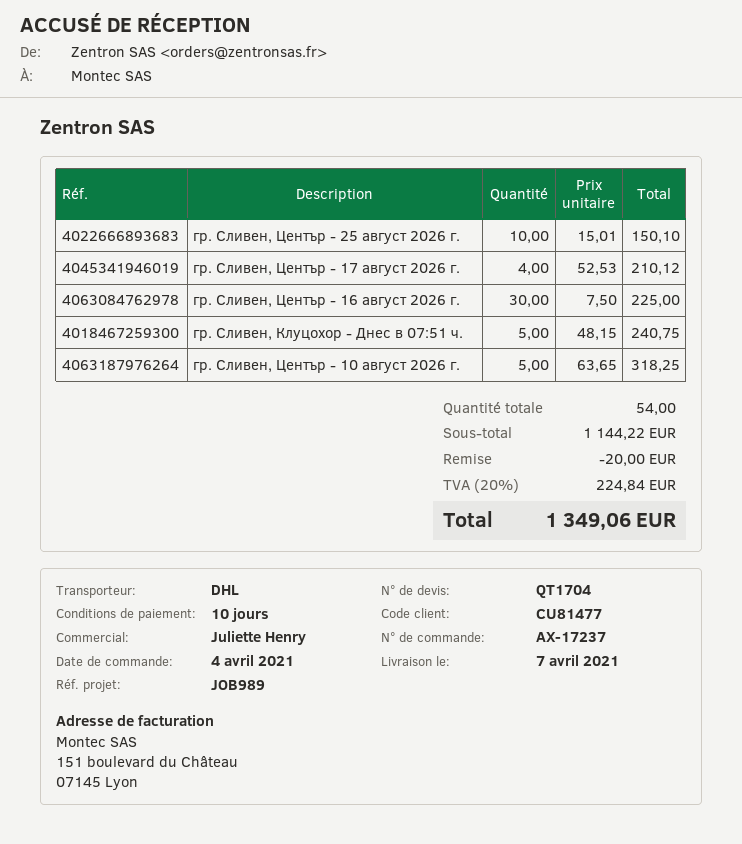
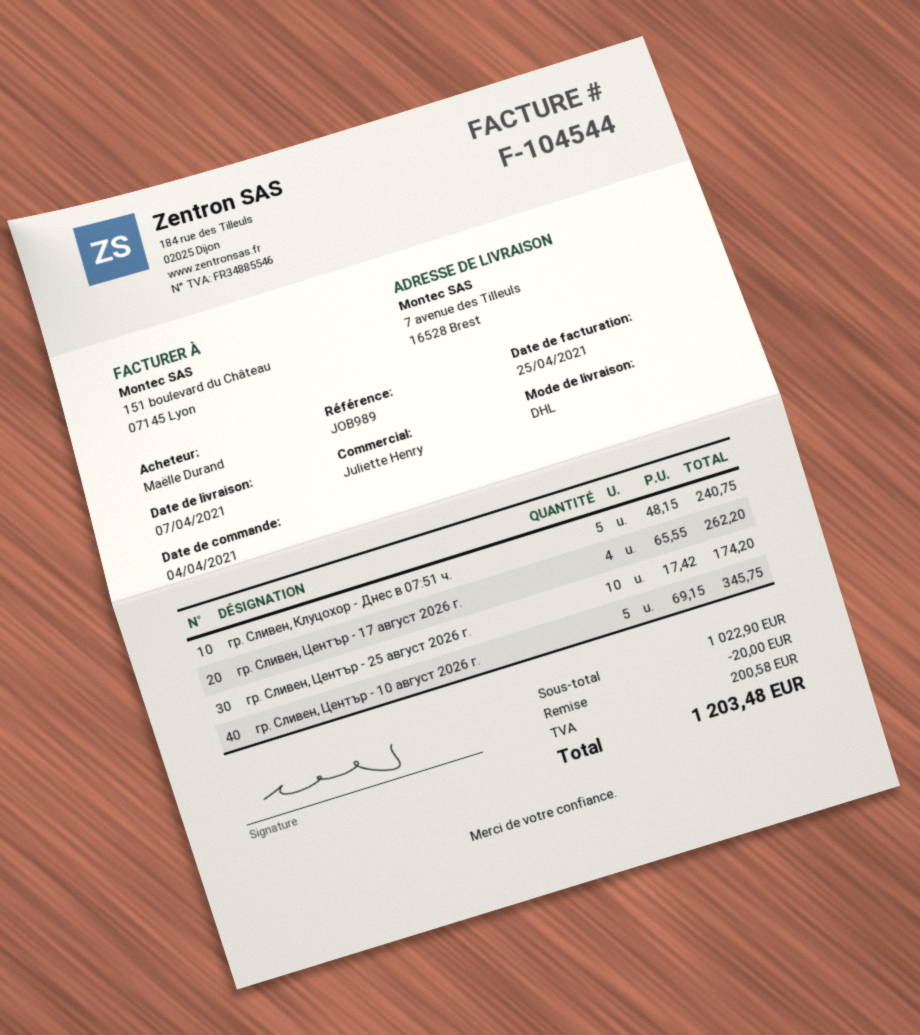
гр. Сливен, Център - 25 август 2026 г.: 10 x 15.01 = 150.10 -> 10 x 17.42 = 174.20
гр. Сливен, Център - 17 август 2026 г.: 4 x 52.53 = 210.12 -> 4 x 65.55 = 262.20
гр. Сливен, Център - 16 август 2026 г.: 30 x 7.50 = 225.00 -> none
гр. Сливен, Център - 10 август 2026 г.: 5 x 63.65 = 318.25 -> 5 x 69.15 = 345.75
subtotal: 1144.22 -> 1022.90
tax: 224.84 -> 200.58
total: 1349.06 -> 1203.48

